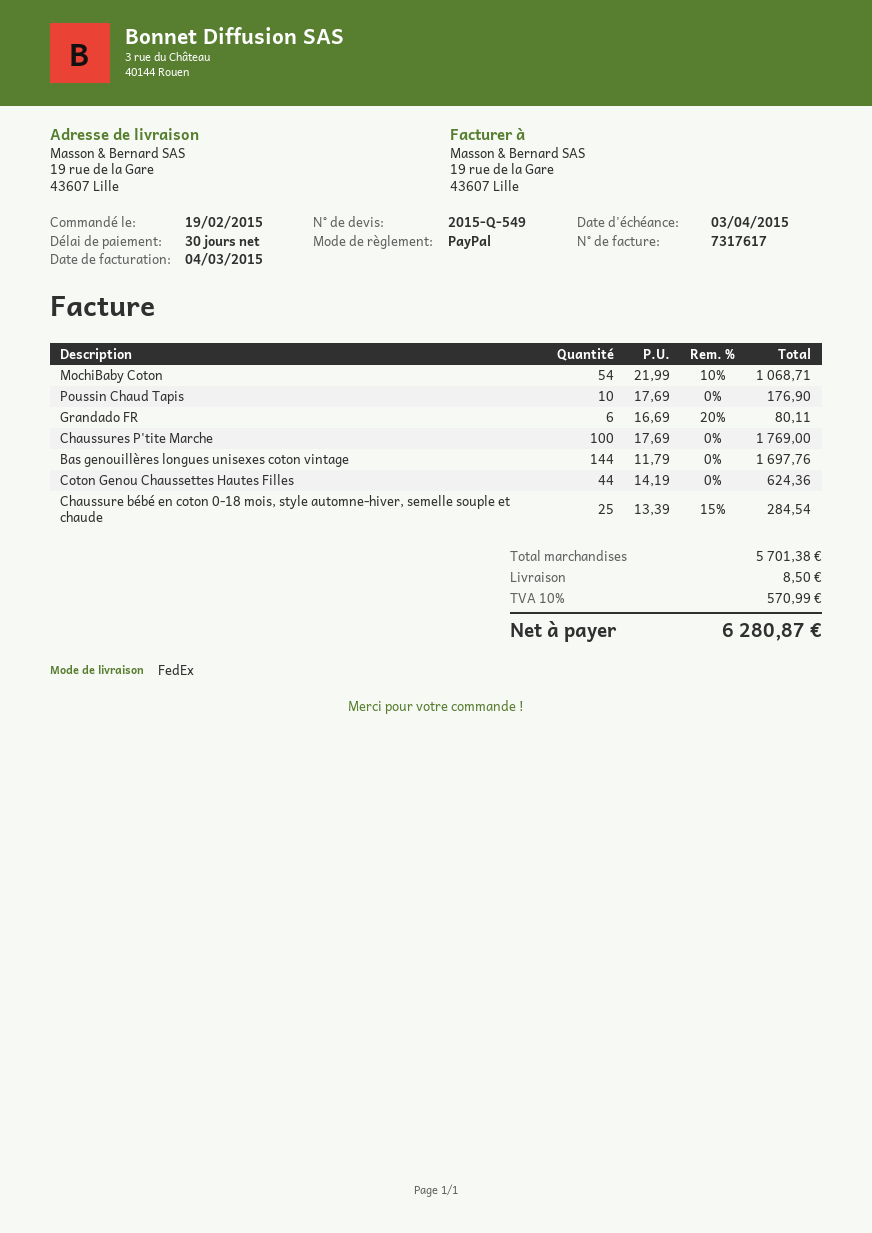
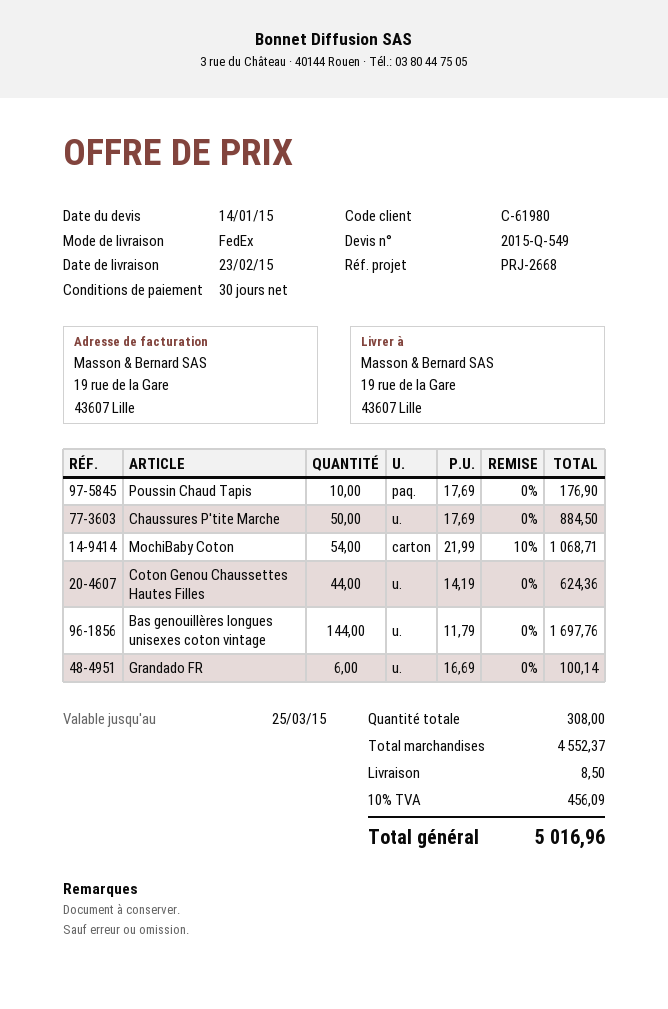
Grandado FR: 6 x 16.69 - 20% = 80.11 -> 6 x 16.69 = 100.14
Chaussures P'tite Marche: 100 x 17.69 = 1769.00 -> 50 x 17.69 = 884.50
Chaussure bébé en coton 0-18 mois, style automne-hiver, semelle souple et chaude: 25 x 13.39 - 15% = 284.54 -> none
subtotal: 5701.38 -> 4552.37
tax: 10% = 570.99 -> 10% = 456.09
total: 6280.87 -> 5016.96

